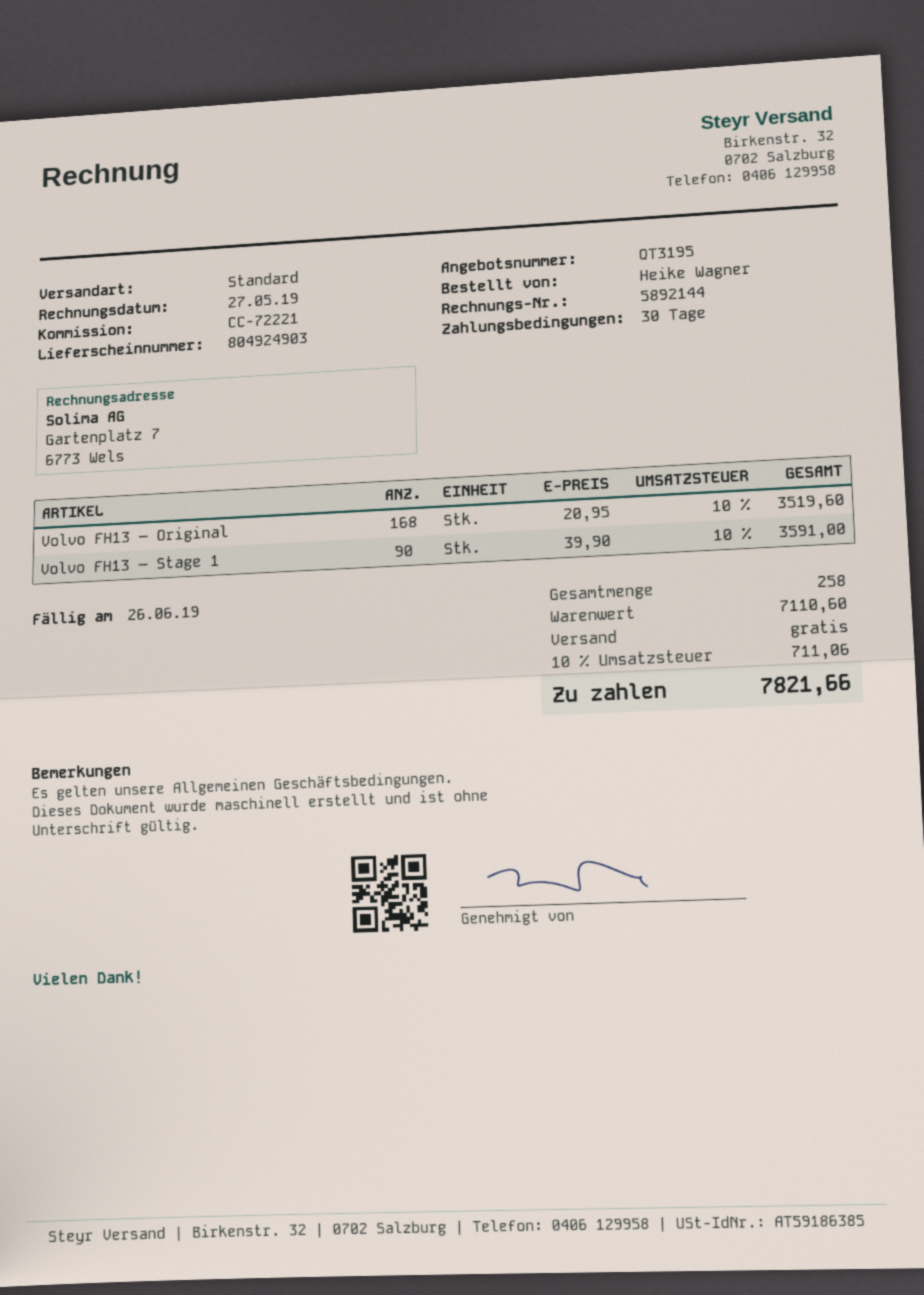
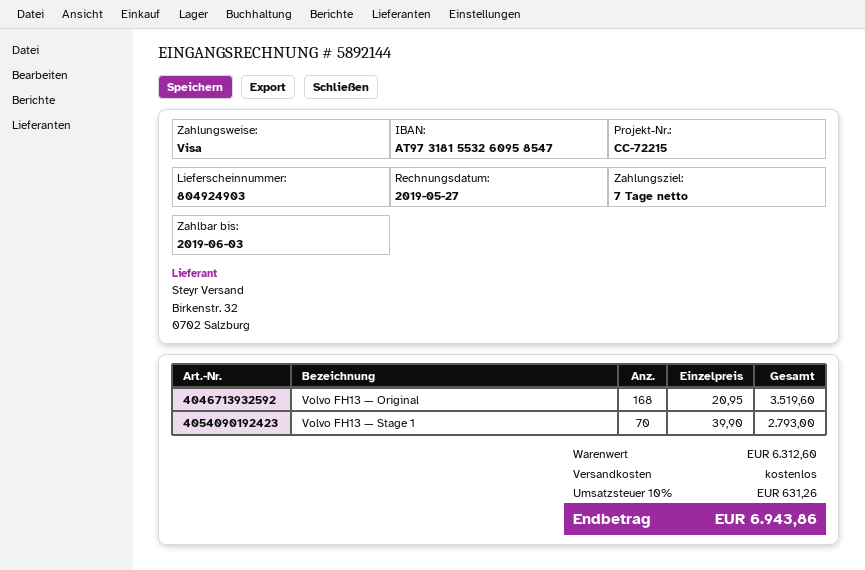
payment terms: 30 days -> 7 days
due date: 2019-06-26 -> 2019-06-03
reference: CC-72221 -> CC-72215
Volvo FH13 — Stage 1: 90 x 39.90 = 3591.00 -> 70 x 39.90 = 2793.00
subtotal: 7110.60 -> 6312.60
tax: 10% = 711.06 -> 10% = 631.26
total: 7821.66 -> 6943.86

